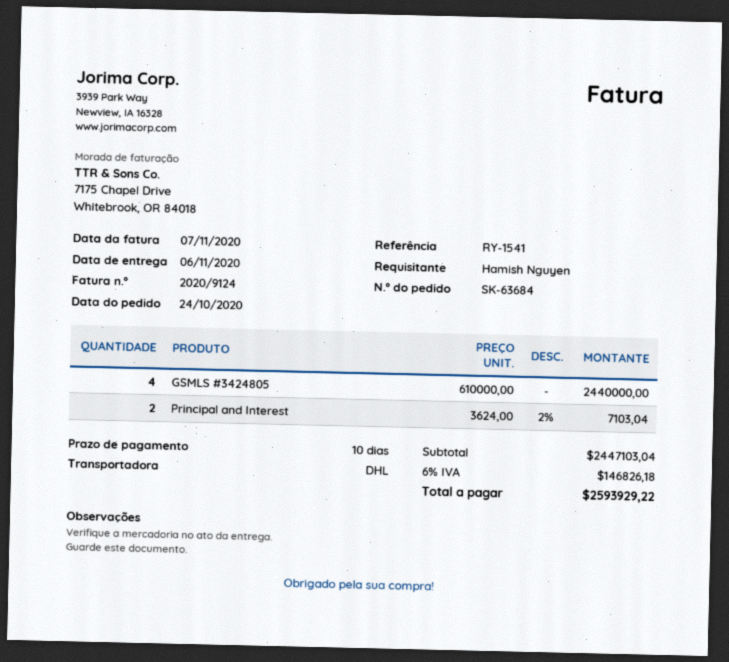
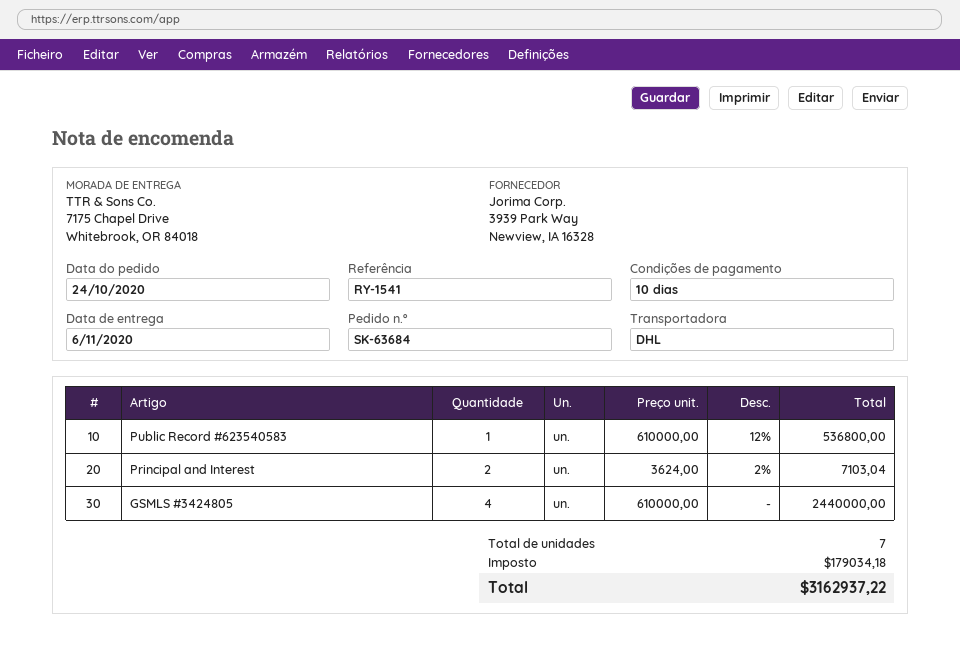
Public Record #623540583: none -> 1 x 610000.00 - 12% = 536800.00
tax: 146826.18 -> 179034.18
total: 2593929.22 -> 3162937.22

